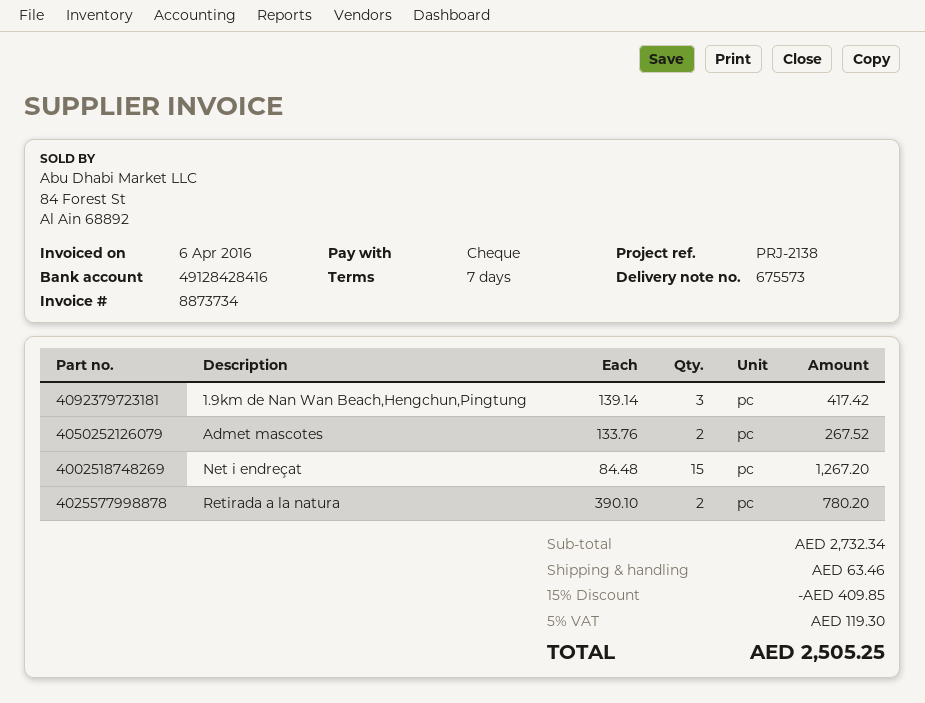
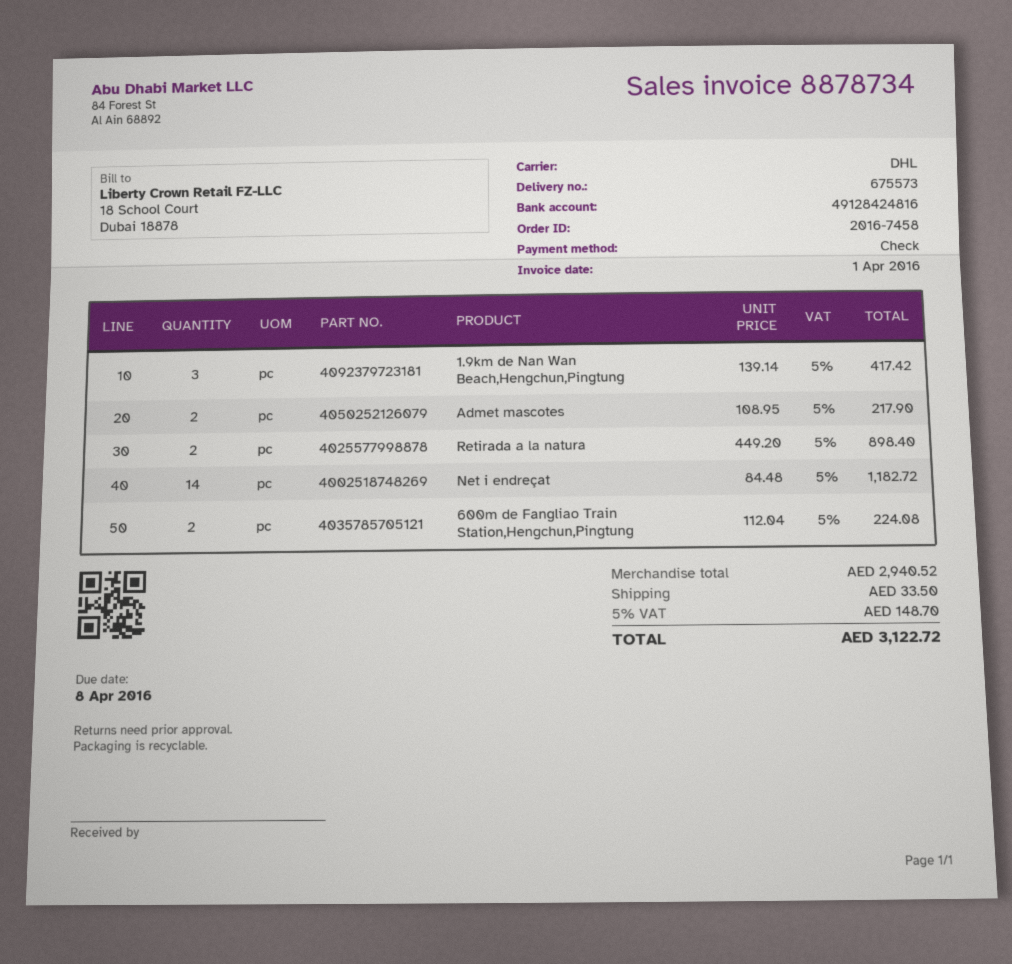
invoice number: 8873734 -> 8878734
invoice date: 2016-04-06 -> 2016-04-01
bank account: 49128428416 -> 49128424816
Admet mascotes: 2 x 133.76 = 267.52 -> 2 x 108.95 = 217.90
Net i endreçat: 15 x 84.48 = 1267.20 -> 14 x 84.48 = 1182.72
Retirada a la natura: 2 x 390.10 = 780.20 -> 2 x 449.20 = 898.40
600m de Fangliao Train Station,Hengchun,Pingtung: none -> 2 x 112.04 = 224.08
subtotal: 2732.34 -> 2940.52
discount: 15% = 409.85 -> none
shipping: 63.46 -> 33.50
tax: 5% = 119.30 -> 5% = 148.70
total: 2505.25 -> 3122.72

